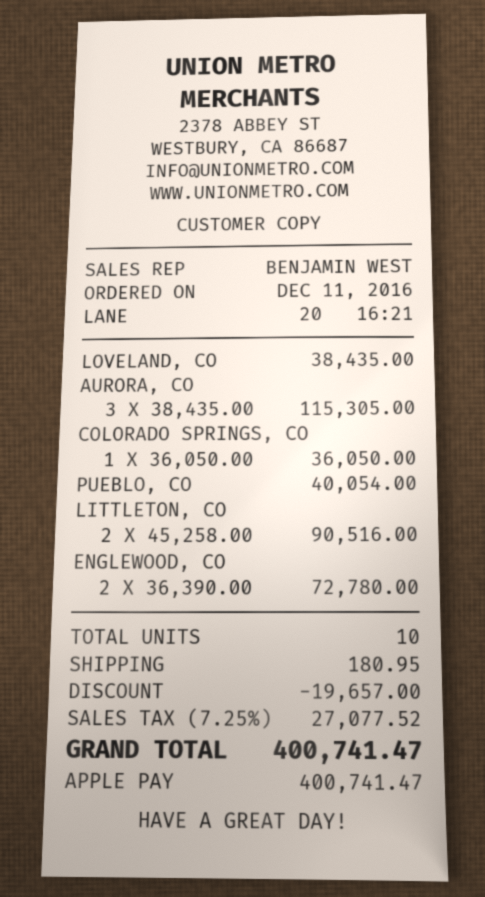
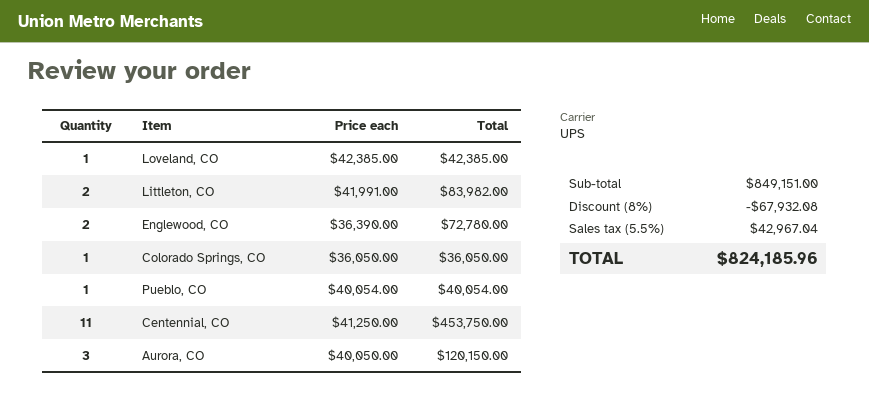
LOVELAND, CO: 1 x 38435.00 = 38435.00 -> 1 x 42385.00 = 42385.00
AURORA, CO: 3 x 38435.00 = 115305.00 -> 3 x 40050.00 = 120150.00
LITTLETON, CO: 2 x 45258.00 = 90516.00 -> 2 x 41991.00 = 83982.00
Centennial, CO: none -> 11 x 41250.00 = 453750.00
discount: 19657.00 -> 67932.08
shipping: 180.95 -> none
tax: 7.25% = 27077.52 -> 5.5% = 42967.04
total: 400741.47 -> 824185.96

